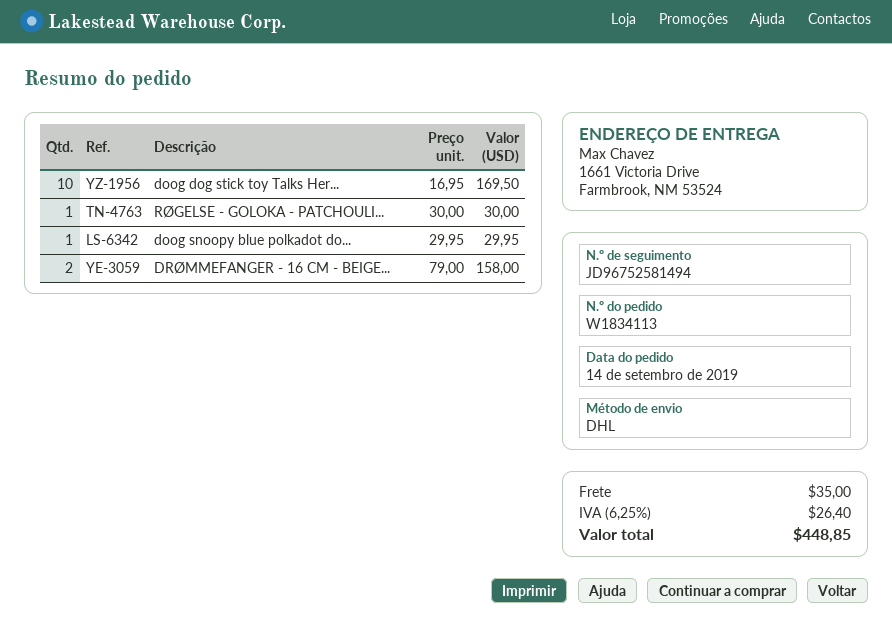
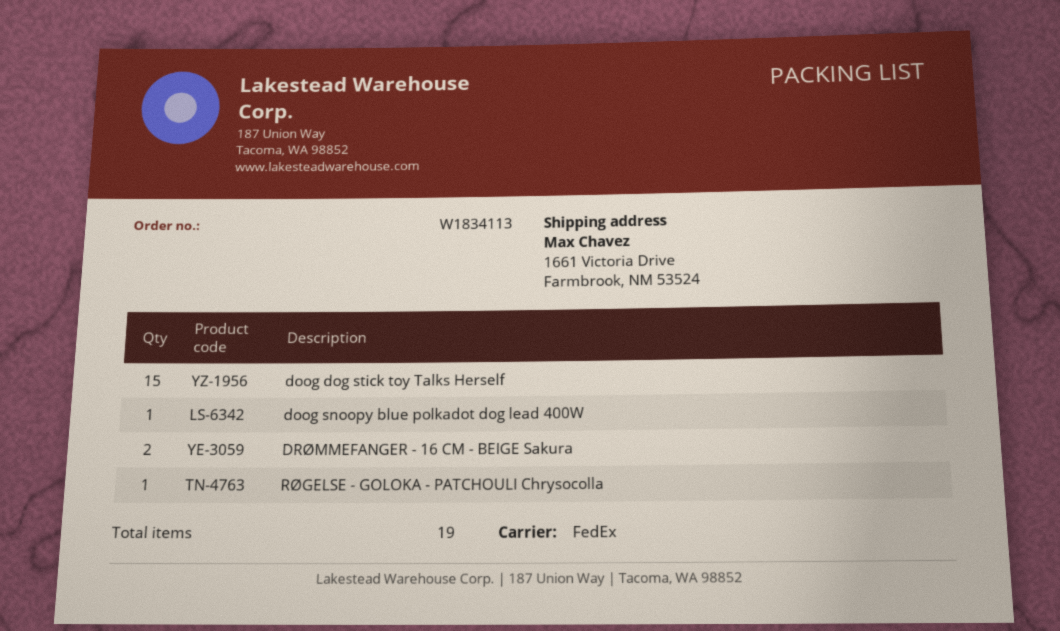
shipping method: DHL -> FedEx
doog dog stick toy Talks Her...: 10 -> 15

